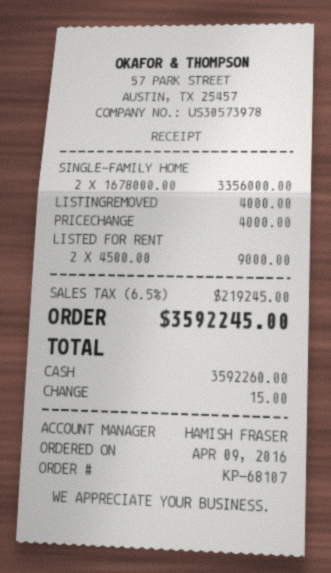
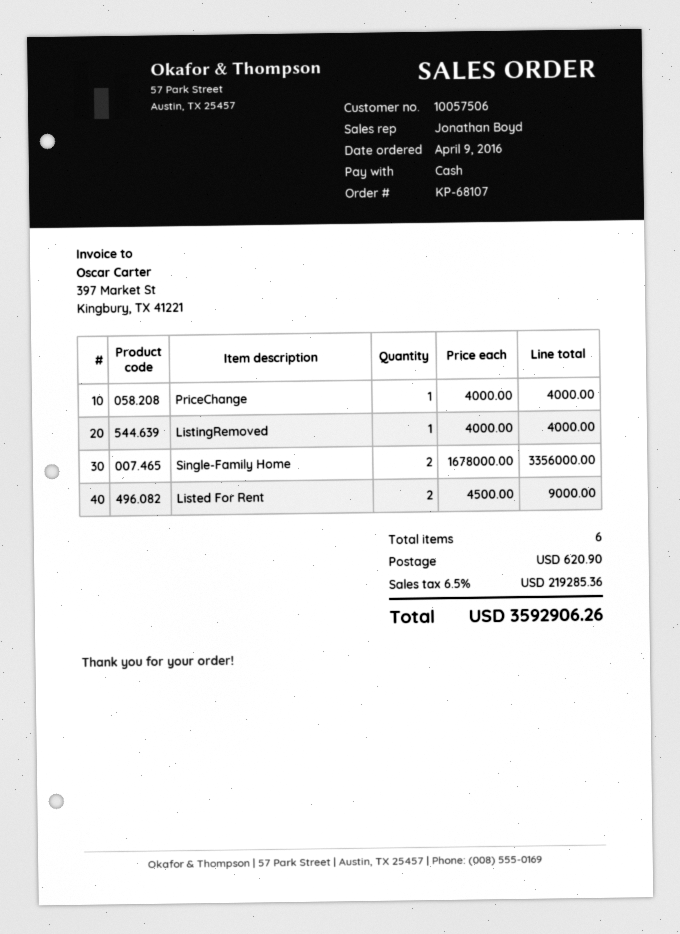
sales rep: HAMISH FRASER -> Jonathan Boyd
shipping: none -> 620.90
tax: 6.5% = 219245.00 -> 6.5% = 219285.36
total: 3592245.00 -> 3592906.26

